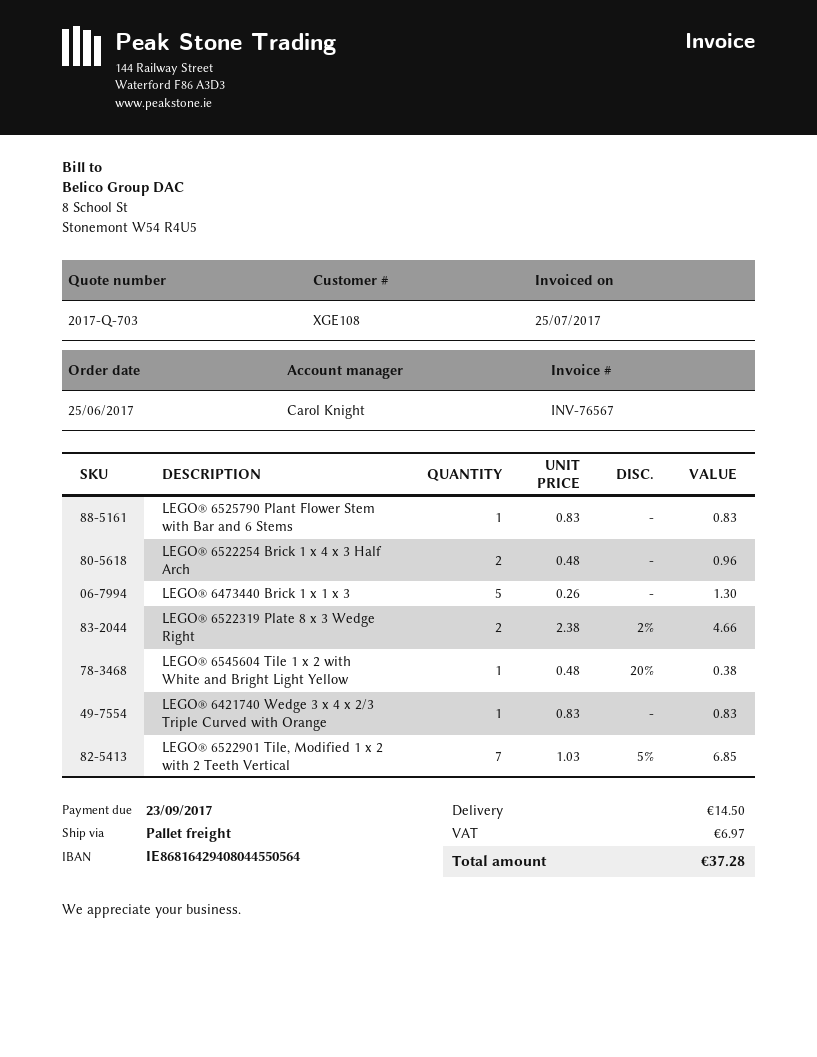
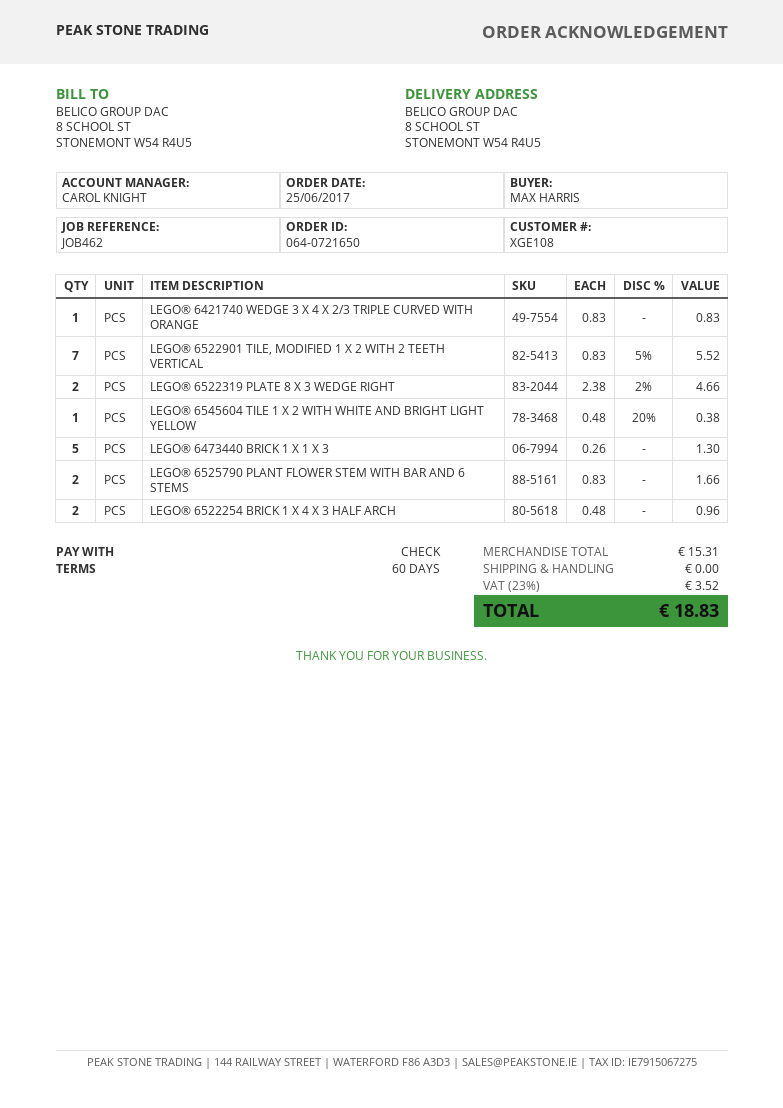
LEGO® 6525790 Plant Flower Stem with Bar and 6 Stems: 1 x 0.83 = 0.83 -> 2 x 0.83 = 1.66
LEGO® 6522901 Tile, Modified 1 x 2 with 2 Teeth Vertical: 7 x 1.03 - 5% = 6.85 -> 7 x 0.83 - 5% = 5.52
shipping: 14.50 -> 0.00
tax: 6.97 -> 3.52
total: 37.28 -> 18.83

